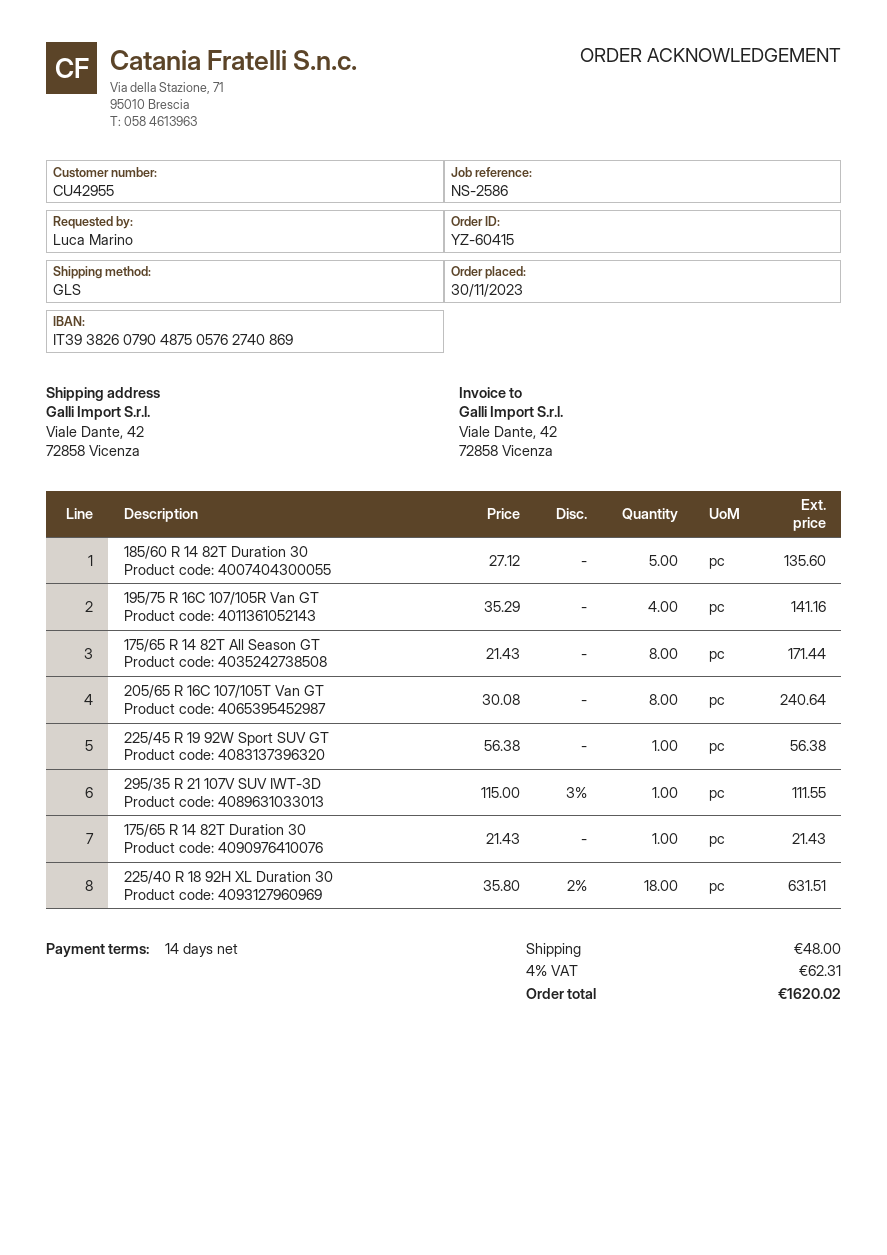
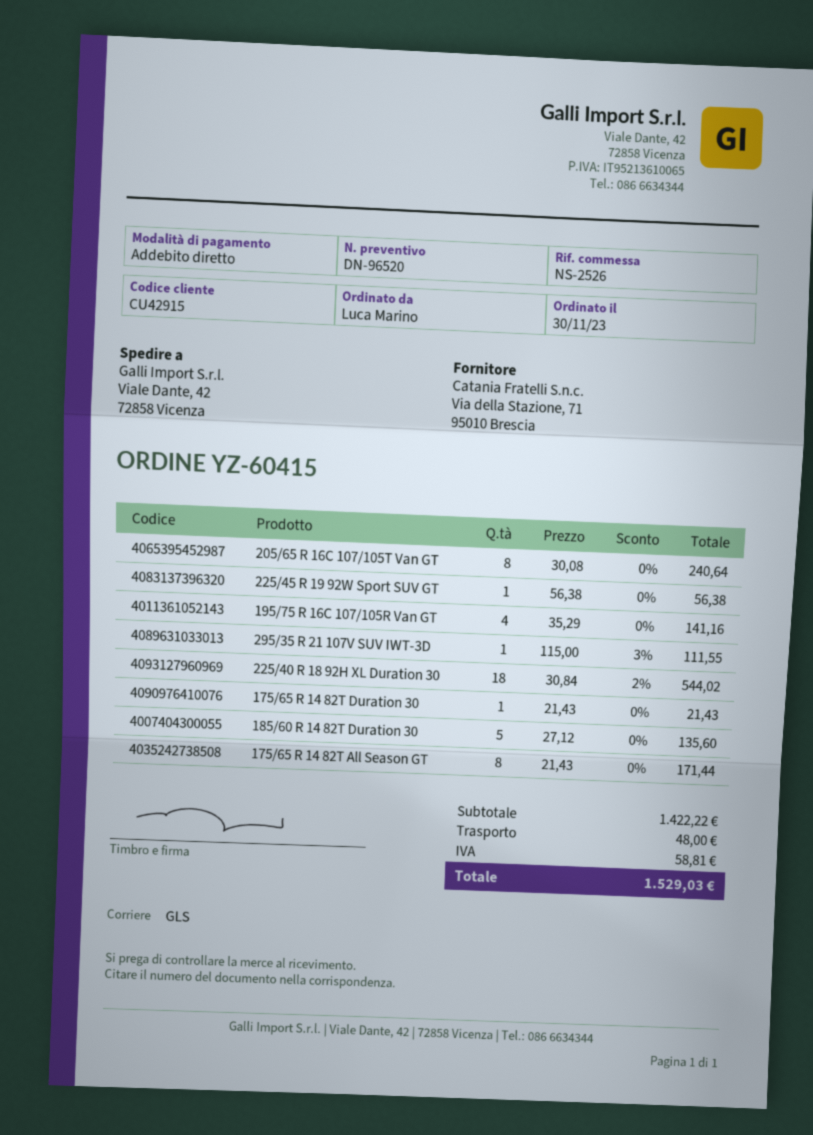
customer number: CU42955 -> CU42915
reference: NS-2586 -> NS-2526
225/40 R 18 92H XL Duration 30: 18 x 35.80 - 2% = 631.51 -> 18 x 30.84 - 2% = 544.02
tax: 62.31 -> 58.81
total: 1620.02 -> 1529.03

